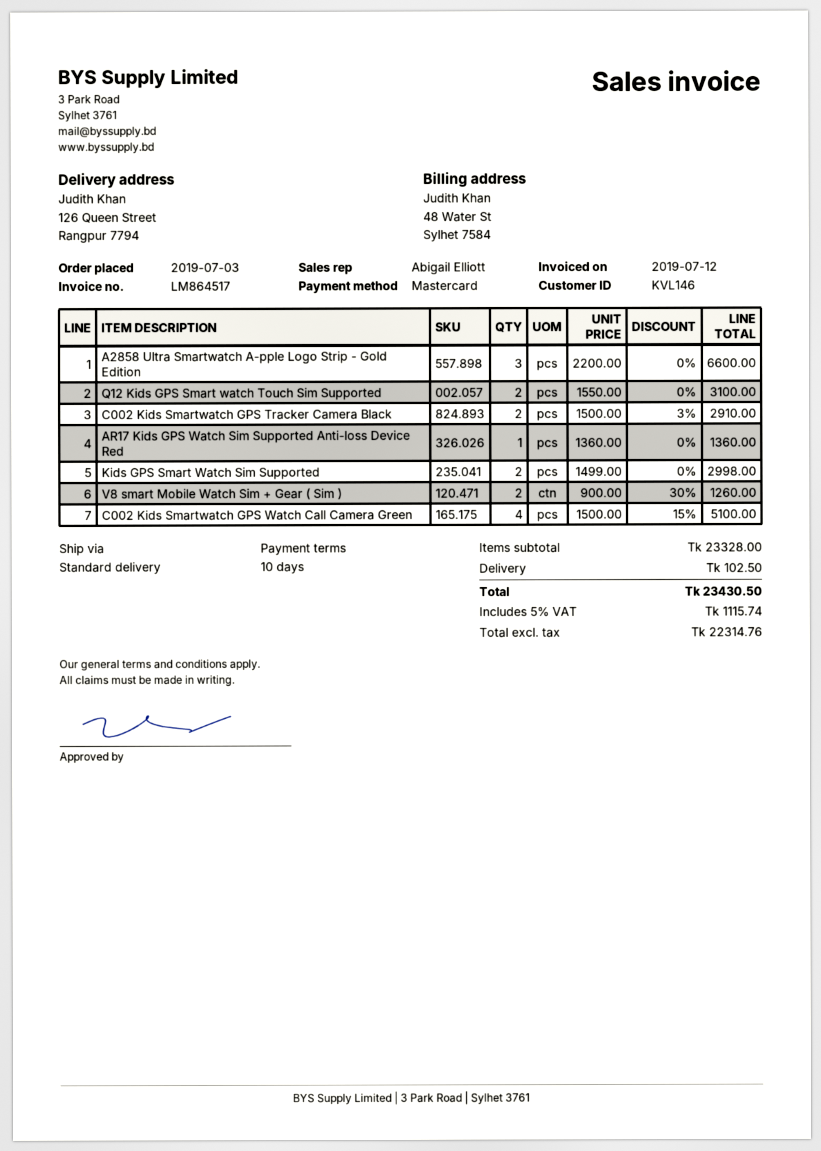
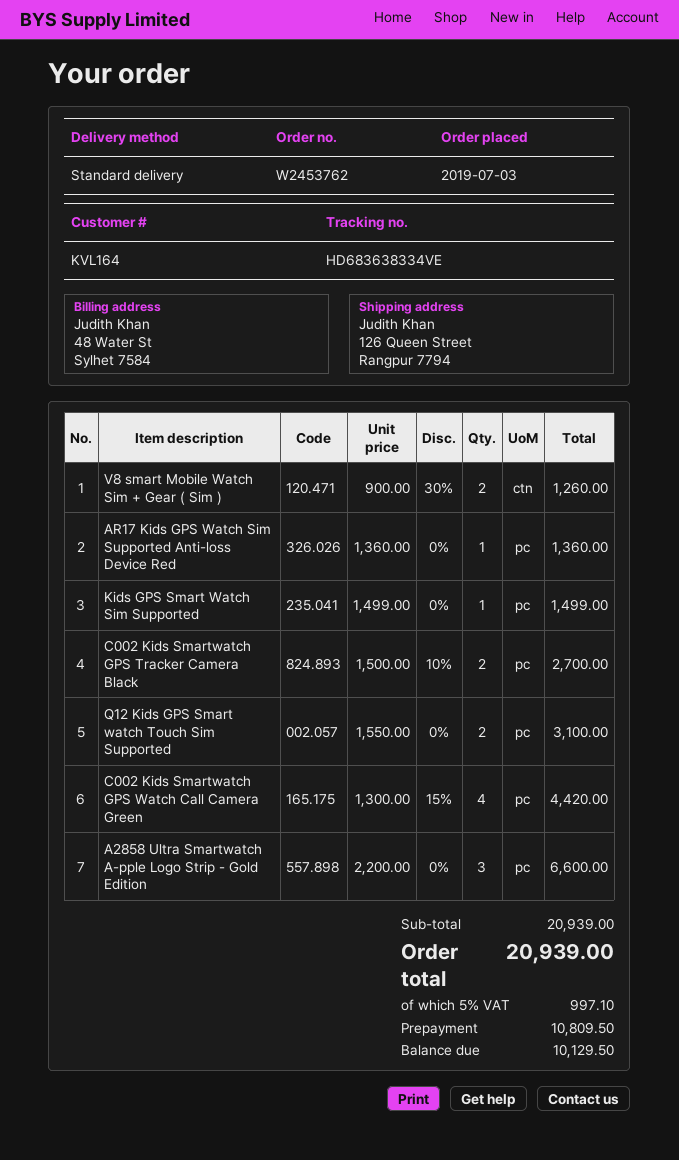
customer number: KVL146 -> KVL164
C002 Kids Smartwatch GPS Tracker Camera Black: 2 x 1500.00 - 3% = 2910.00 -> 2 x 1500.00 - 10% = 2700.00
Kids GPS Smart Watch Sim Supported: 2 x 1499.00 = 2998.00 -> 1 x 1499.00 = 1499.00
C002 Kids Smartwatch GPS Watch Call Camera Green: 4 x 1500.00 - 15% = 5100.00 -> 4 x 1300.00 - 15% = 4420.00
subtotal: 23328.00 -> 20939.00
shipping: 102.50 -> none
tax: 5% = 1115.74 -> 5% = 997.10
total: 23430.50 -> 20939.00

